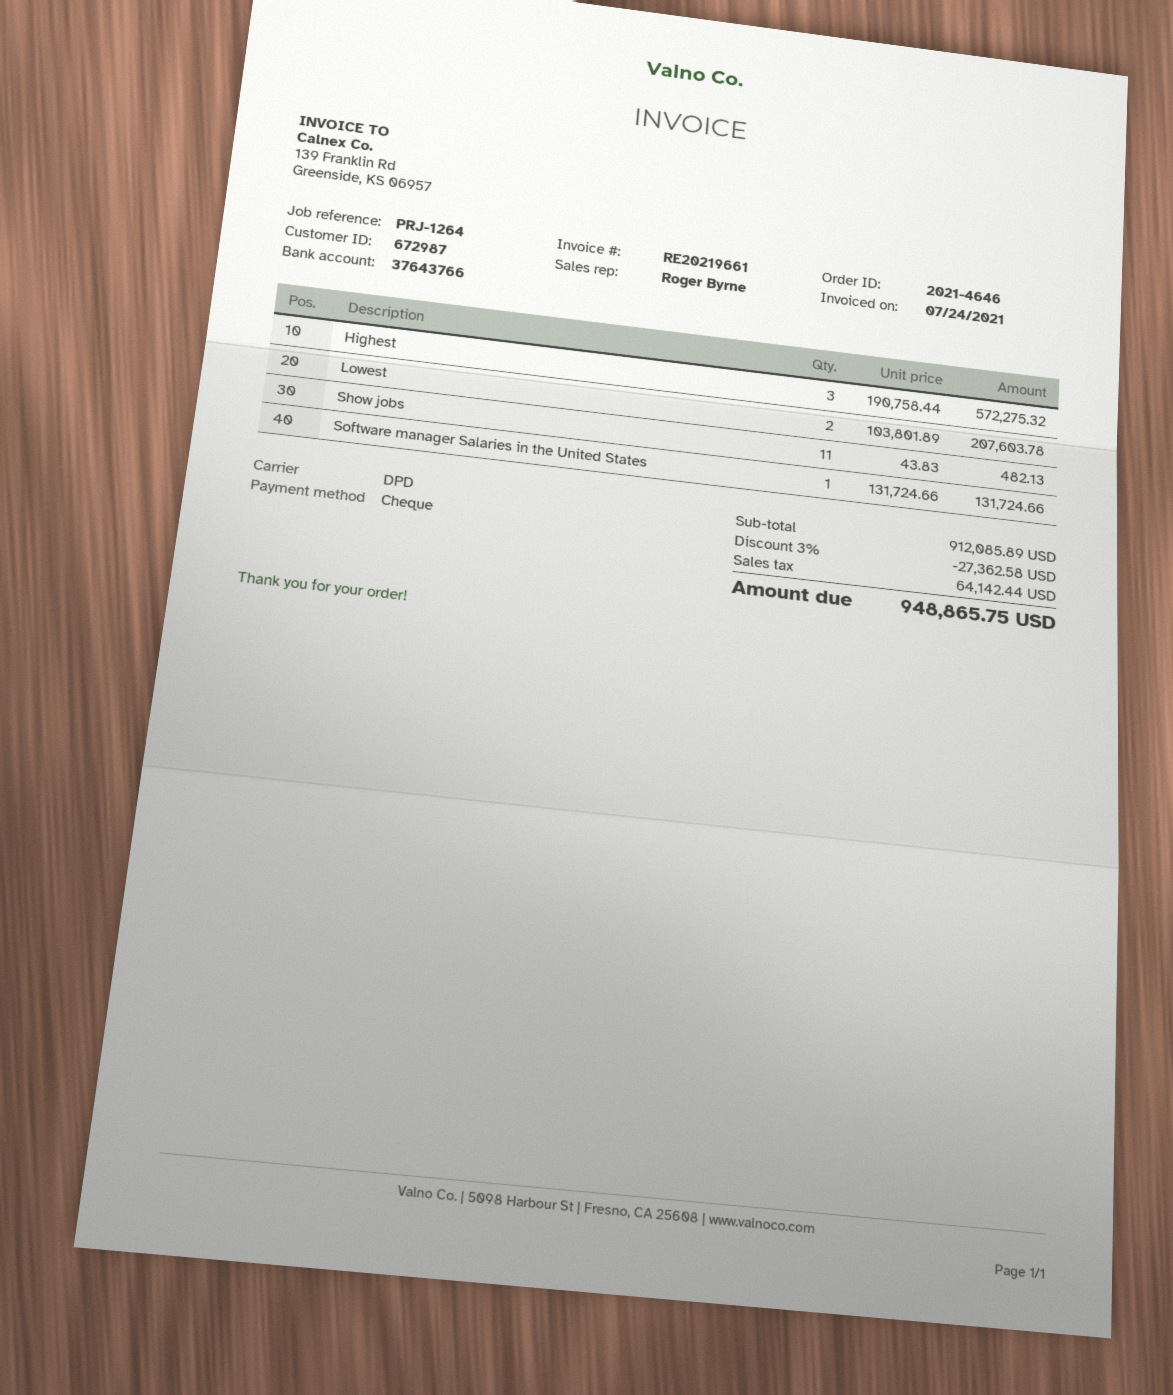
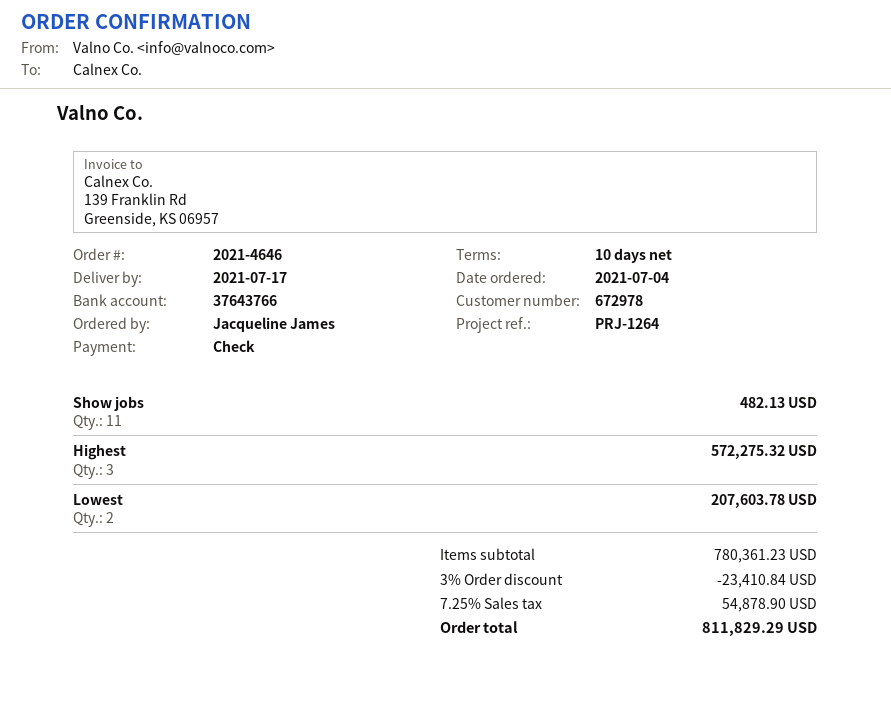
customer number: 672987 -> 672978
Software manager Salaries in the United States: 1 for 131724.66 -> none
subtotal: 912085.89 -> 780361.23
discount: 3% = 27362.58 -> 3% = 23410.84
tax: 64142.44 -> 54878.90
total: 948865.75 -> 811829.29

